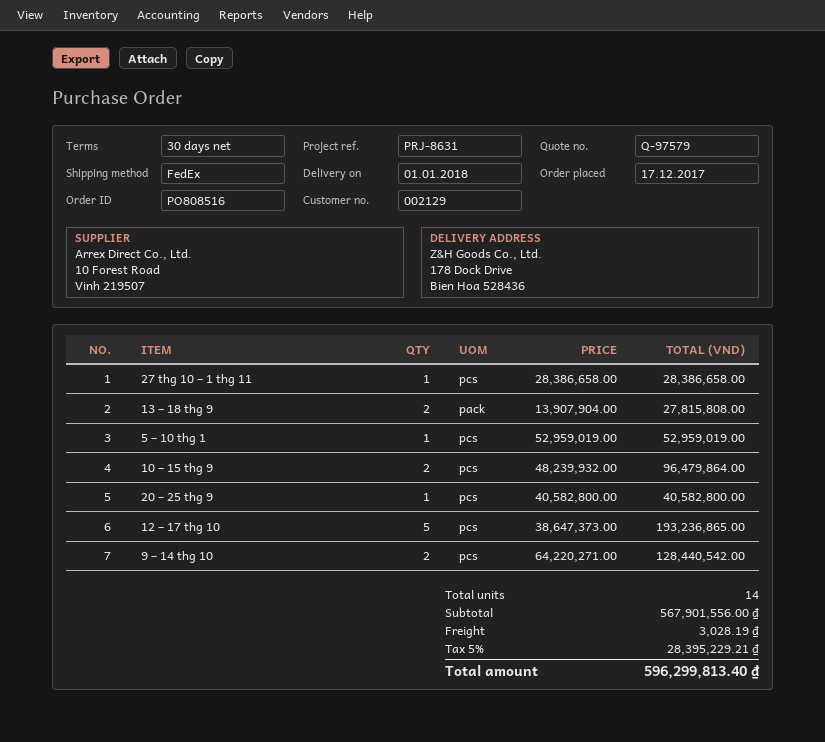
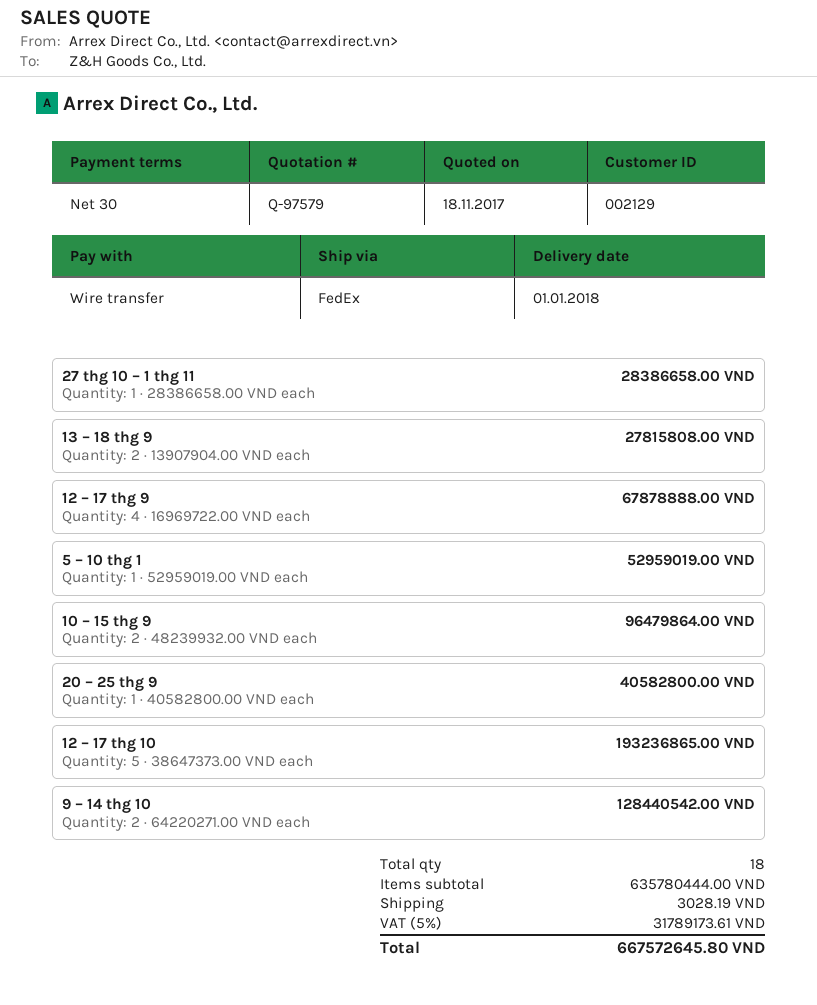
12 – 17 thg 9: none -> 4 x 16969722.00 = 67878888.00
total quantity: 14 -> 18
subtotal: 567901556.00 -> 635780444.00
tax: 5% = 28395229.21 -> 5% = 31789173.61
total: 596299813.40 -> 667572645.80

